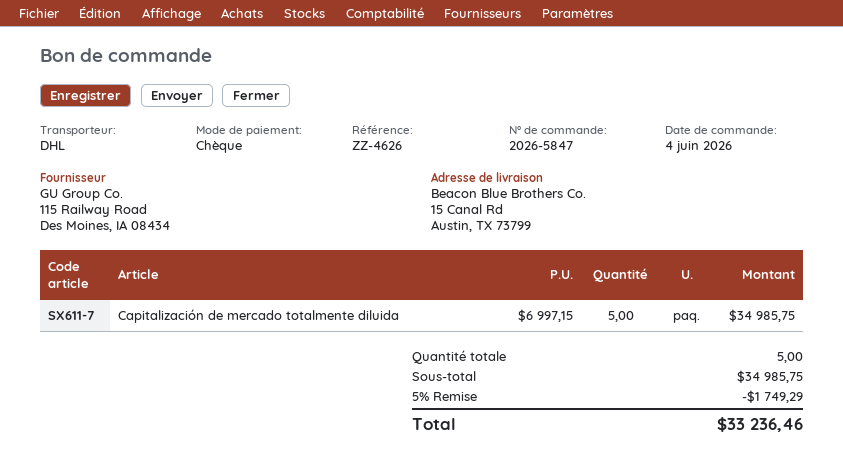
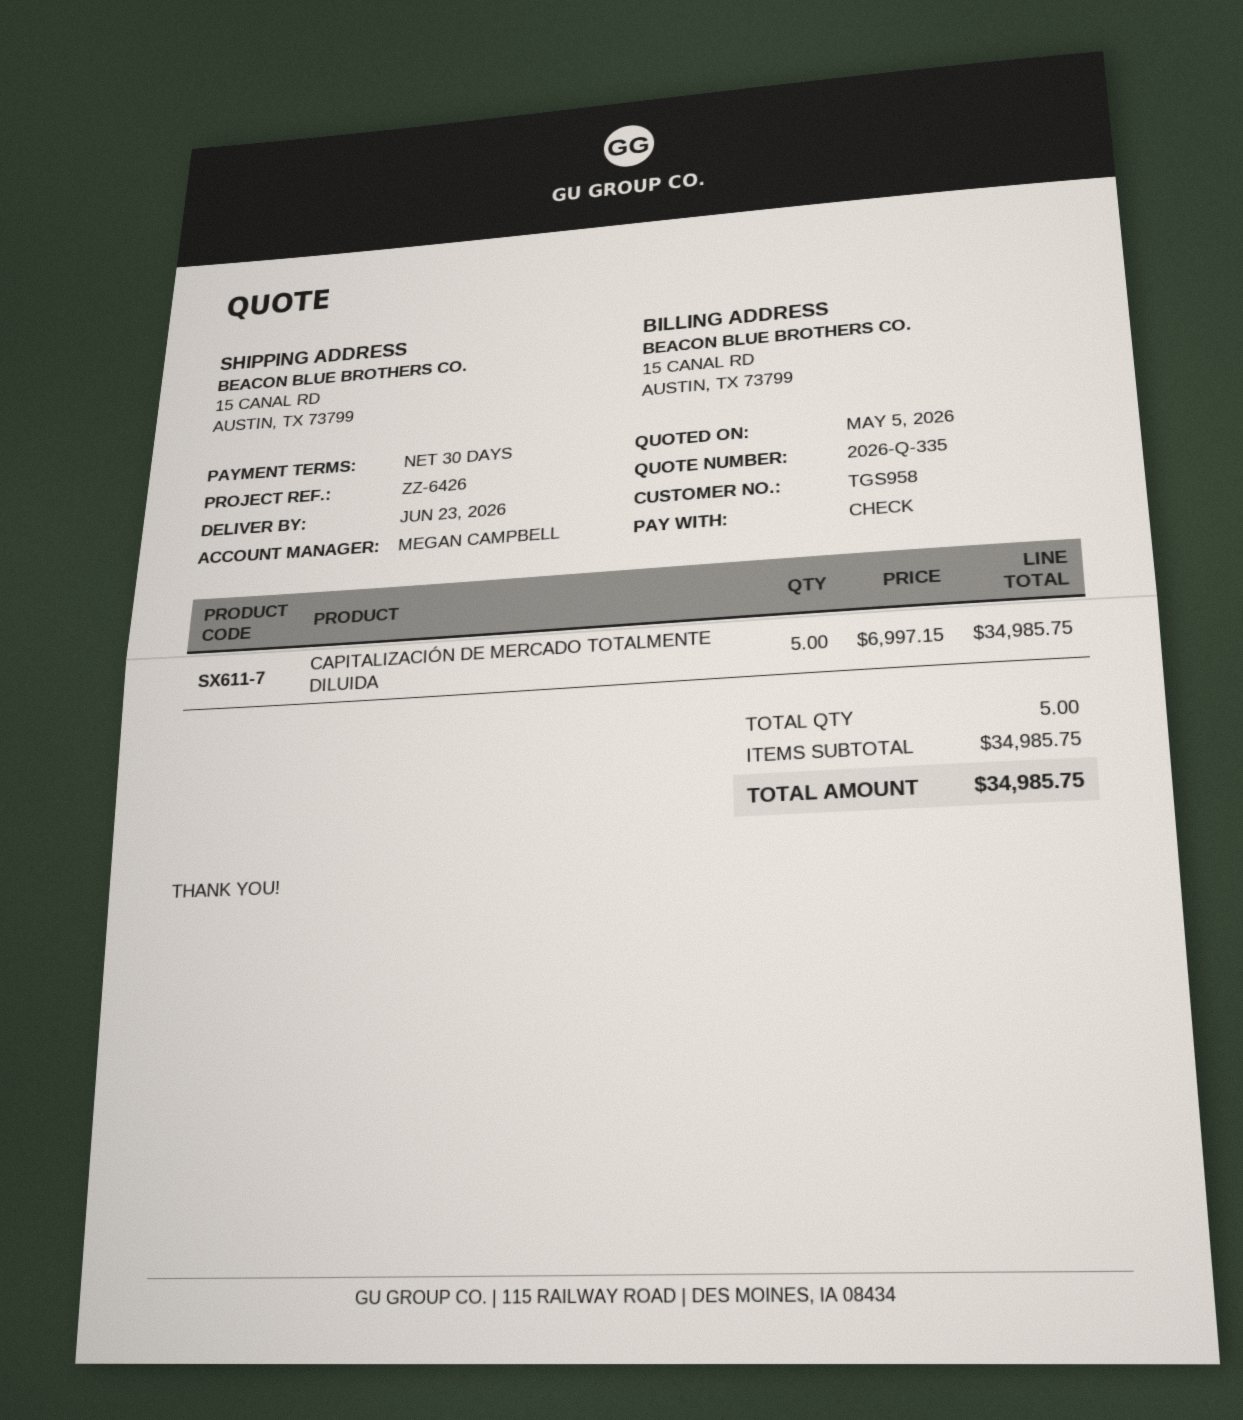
reference: ZZ-4626 -> ZZ-6426
discount: 5% = 1749.29 -> none
total: 33236.46 -> 34985.75

